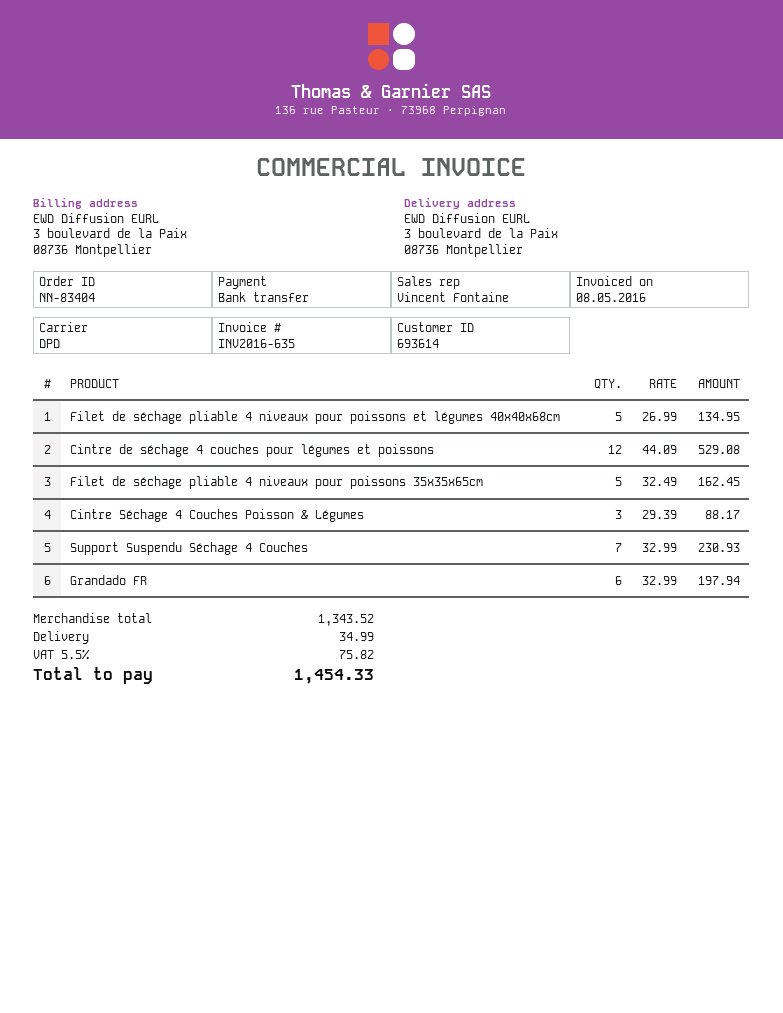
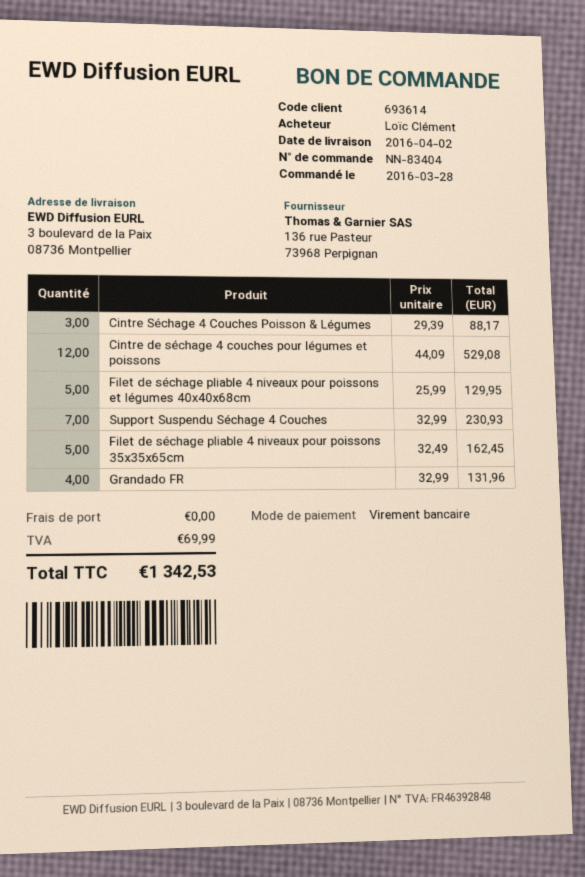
Filet de séchage pliable 4 niveaux pour poissons et légumes 40x40x68cm: 5 x 26.99 = 134.95 -> 5 x 25.99 = 129.95
Grandado FR: 6 x 32.99 = 197.94 -> 4 x 32.99 = 131.96
shipping: 34.99 -> 0.00
tax: 75.82 -> 69.99
total: 1454.33 -> 1342.53

